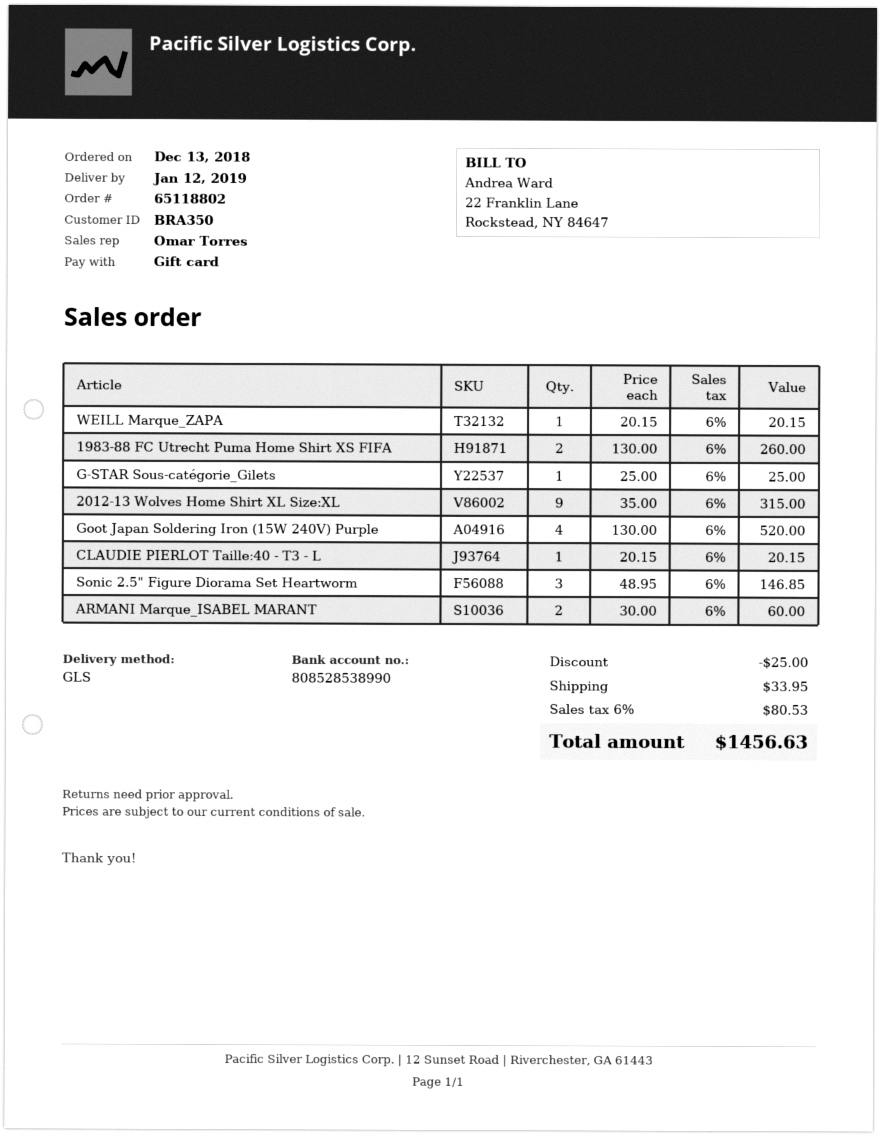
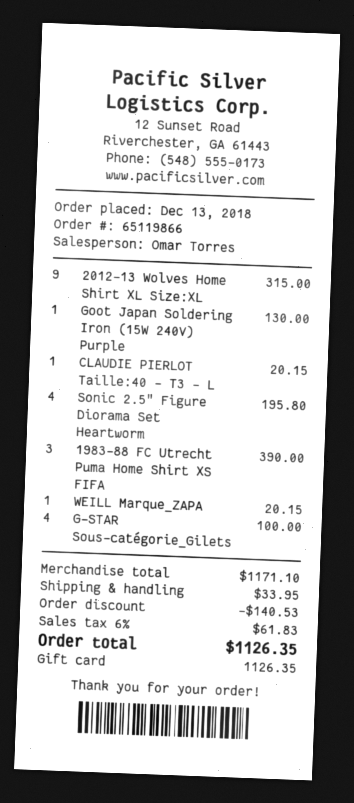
order number: 65118802 -> 65119866
1983-88 FC Utrecht Puma Home Shirt XS FIFA: 2 for 260.00 -> 3 for 390.00
G-STAR Sous-catégorie_Gilets: 1 for 25.00 -> 4 for 100.00
Goot Japan Soldering Iron (15W 240V) Purple: 4 for 520.00 -> 1 for 130.00
Sonic 2.5" Figure Diorama Set Heartworm: 3 for 146.85 -> 4 for 195.80
ARMANI Marque_ISABEL MARANT: 2 for 60.00 -> none
discount: 25.00 -> 140.53
tax: 6% = 80.53 -> 6% = 61.83
total: 1456.63 -> 1126.35

